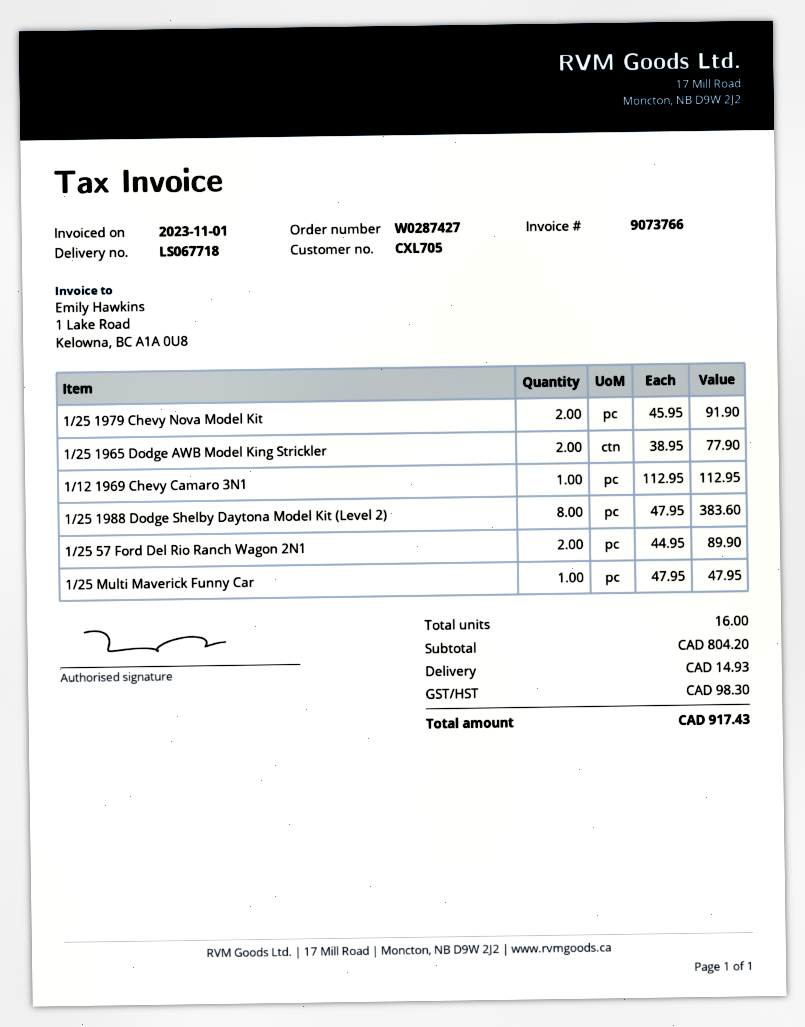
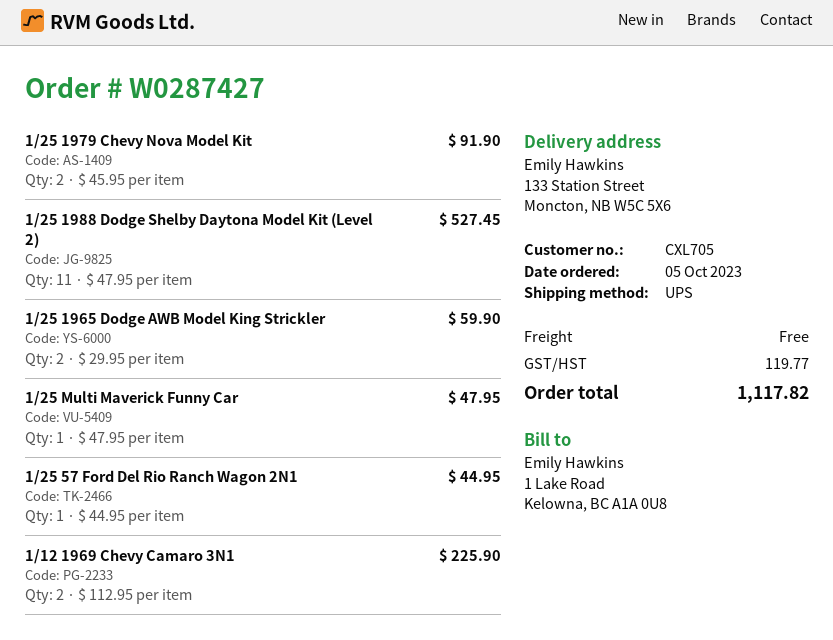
1/25 1965 Dodge AWB Model King Strickler: 2 x 38.95 = 77.90 -> 2 x 29.95 = 59.90
1/12 1969 Chevy Camaro 3N1: 1 x 112.95 = 112.95 -> 2 x 112.95 = 225.90
1/25 1988 Dodge Shelby Daytona Model Kit (Level 2): 8 x 47.95 = 383.60 -> 11 x 47.95 = 527.45
1/25 57 Ford Del Rio Ranch Wagon 2N1: 2 x 44.95 = 89.90 -> 1 x 44.95 = 44.95
shipping: 14.93 -> 0.00
tax: 98.30 -> 119.77
total: 917.43 -> 1117.82

